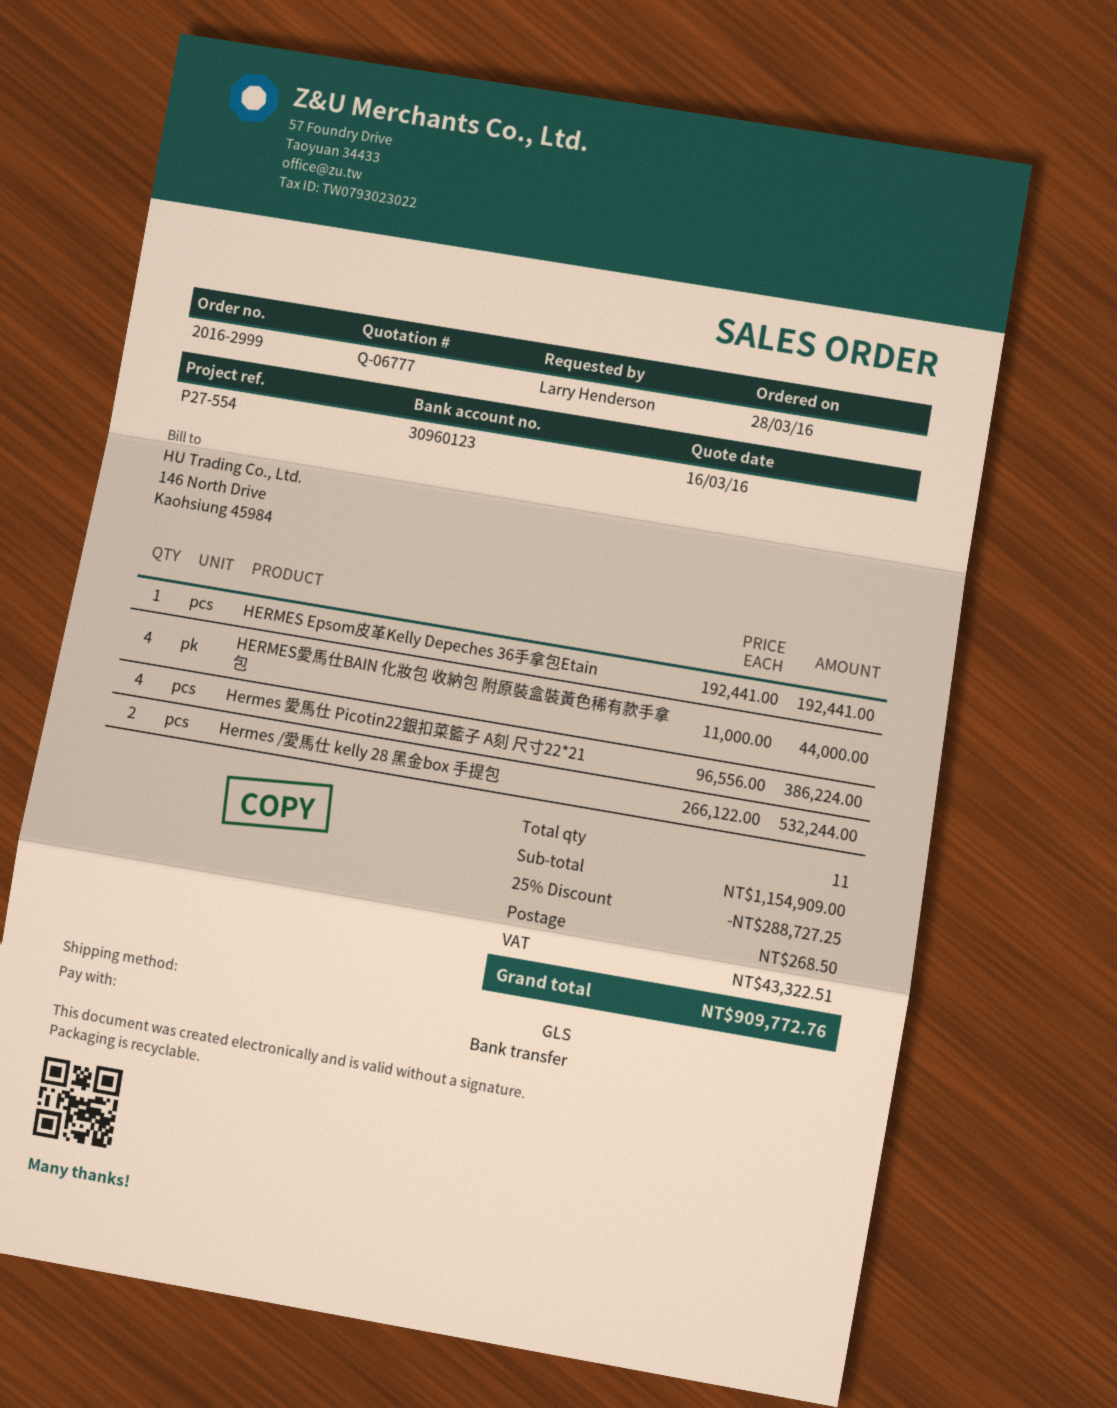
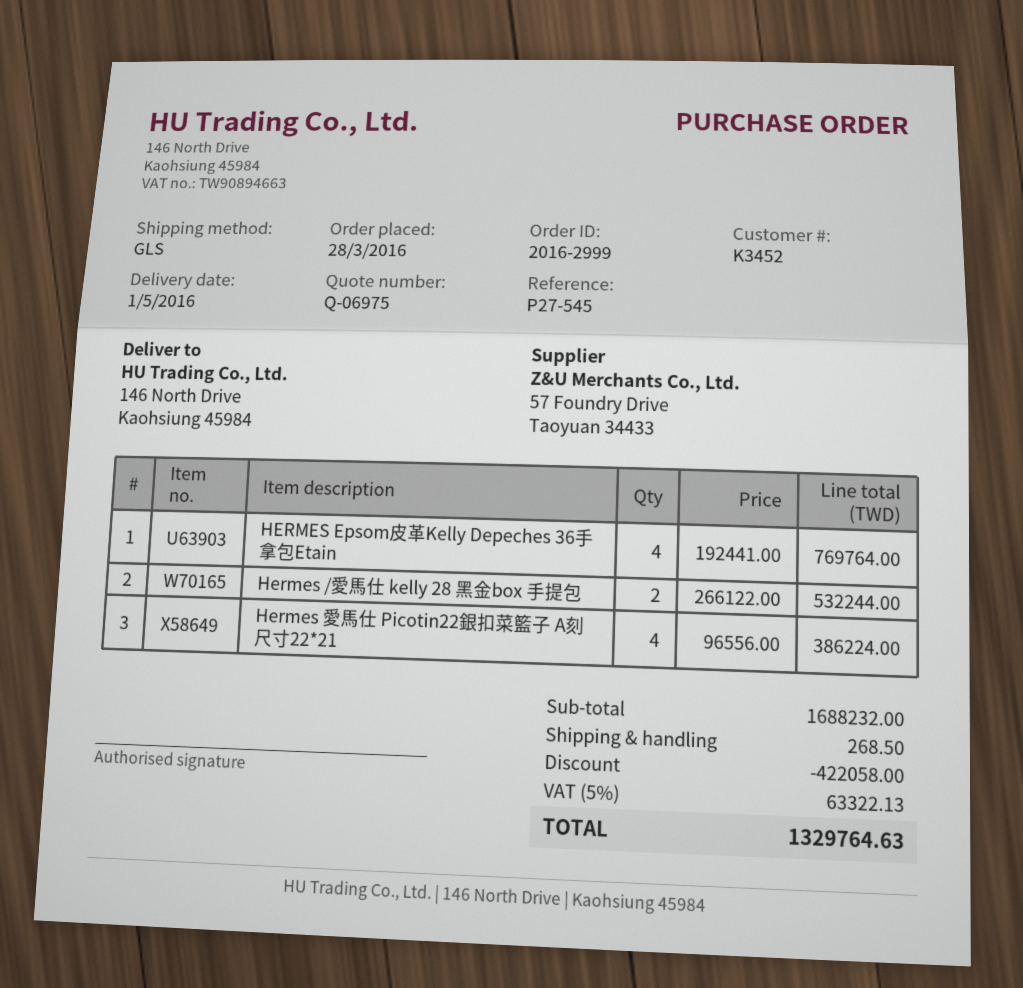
quote number: Q-06777 -> Q-06975
reference: P27-554 -> P27-545
HERMES Epsom皮革Kelly Depeches 36手拿包Etain: 1 x 192441.00 = 192441.00 -> 4 x 192441.00 = 769764.00
HERMES愛馬仕BAIN 化妝包 收納包 附原裝盒裝黃色稀有款手拿包: 4 x 11000.00 = 44000.00 -> none
subtotal: 1154909.00 -> 1688232.00
discount: 288727.25 -> 422058.00
tax: 43322.51 -> 63322.13
total: 909772.76 -> 1329764.63

